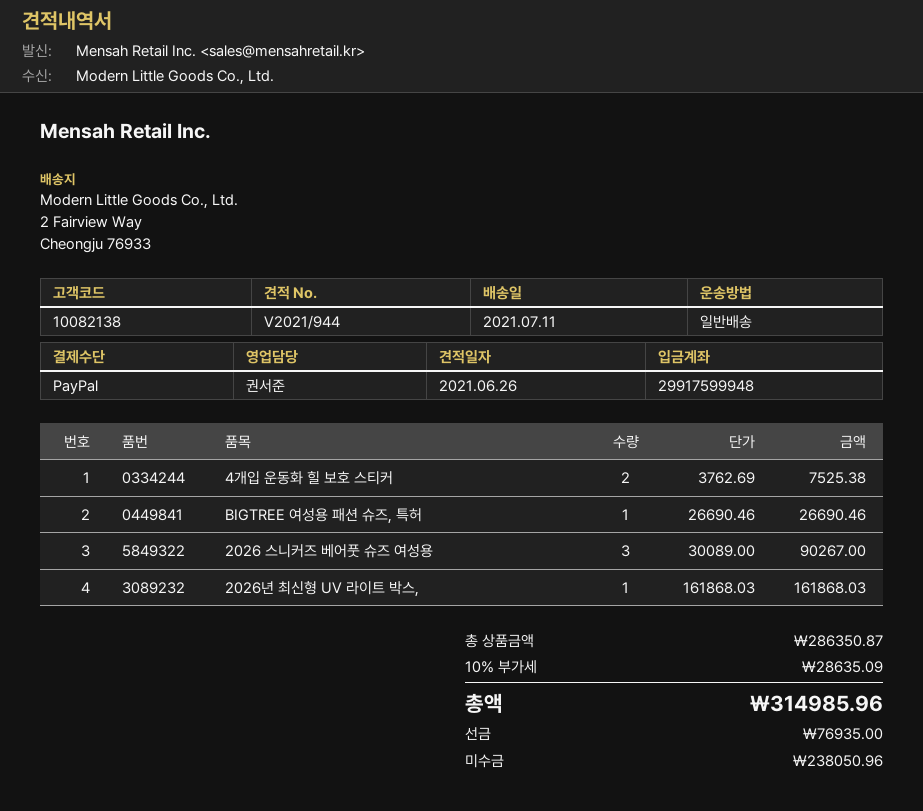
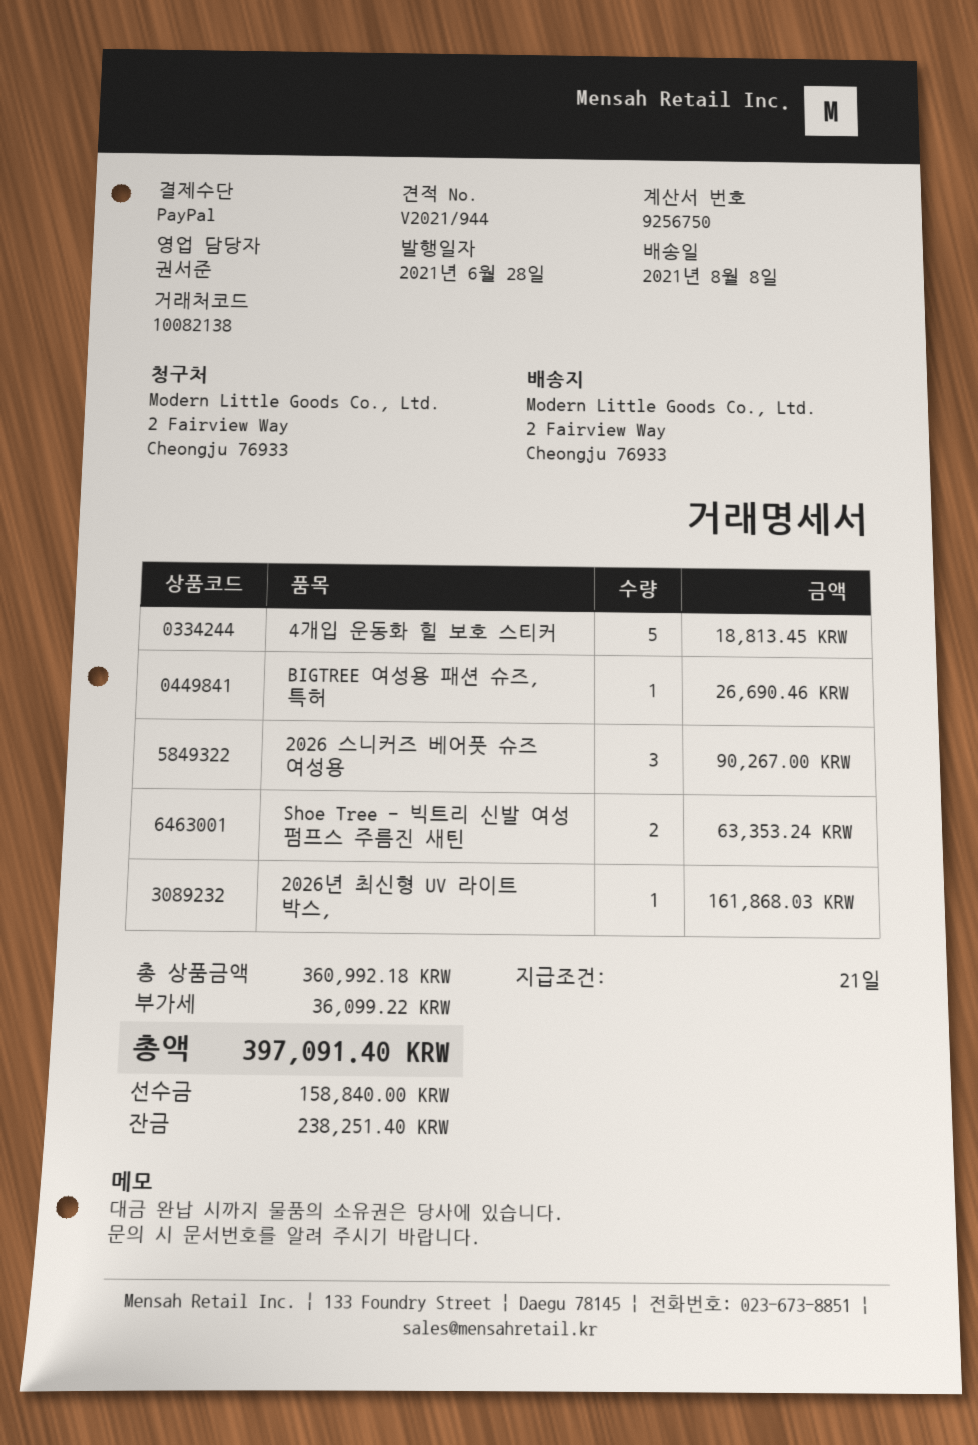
delivery date: 2021-07-11 -> 2021-08-08
4개입 운동화 힐 보호 스티커: 2 for 7525.38 -> 5 for 18813.45
Shoe Tree - 빅트리 신발 여성 펌프스 주름진 새틴: none -> 2 for 63353.24
subtotal: 286350.87 -> 360992.18
tax: 28635.09 -> 36099.22
total: 314985.96 -> 397091.40
deposit: 76935.00 -> 158840.00
balance: 238050.96 -> 238251.40

